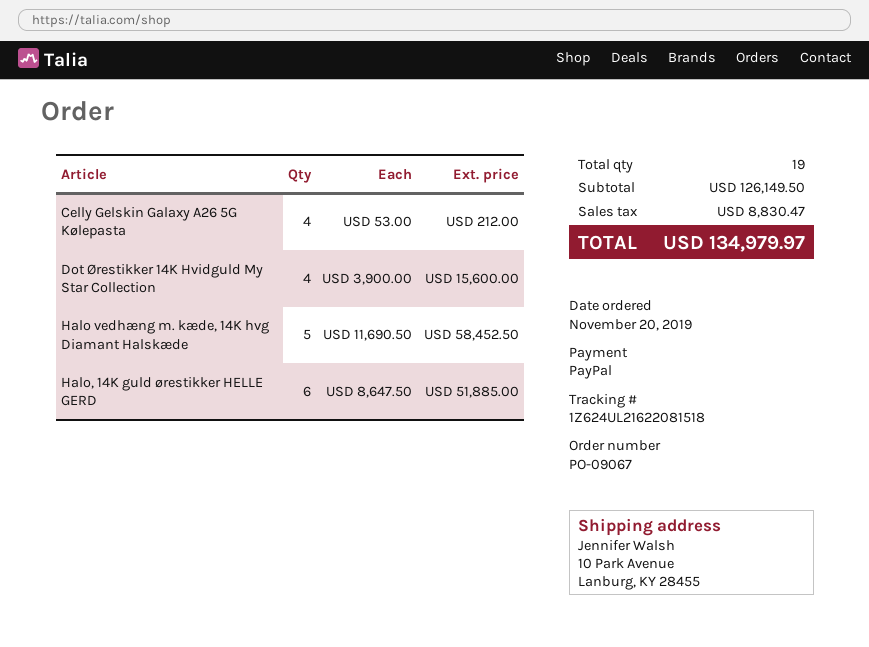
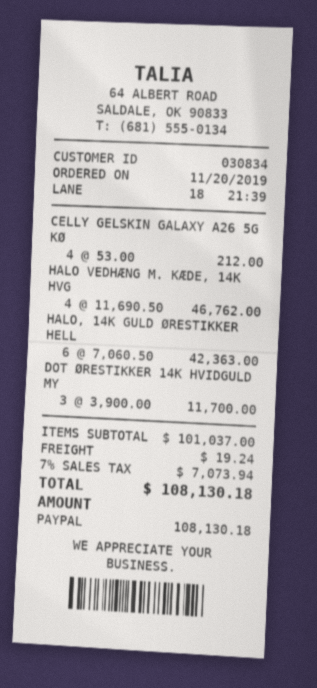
Dot Ørestikker 14K Hvidguld My Star Collection: 4 x 3900.00 = 15600.00 -> 3 x 3900.00 = 11700.00
Halo vedhæng m. kæde, 14K hvg Diamant Halskæde: 5 x 11690.50 = 58452.50 -> 4 x 11690.50 = 46762.00
Halo, 14K guld ørestikker HELLE GERD: 6 x 8647.50 = 51885.00 -> 6 x 7060.50 = 42363.00
subtotal: 126149.50 -> 101037.00
shipping: none -> 19.24
tax: 8830.47 -> 7073.94
total: 134979.97 -> 108130.18

